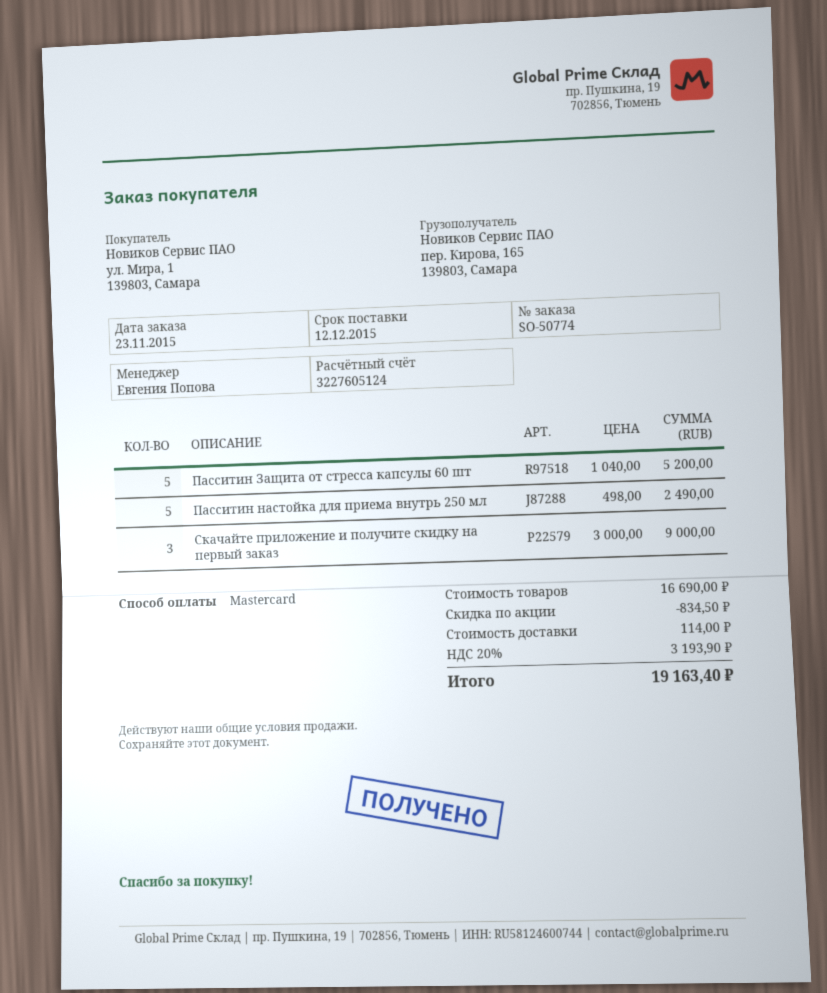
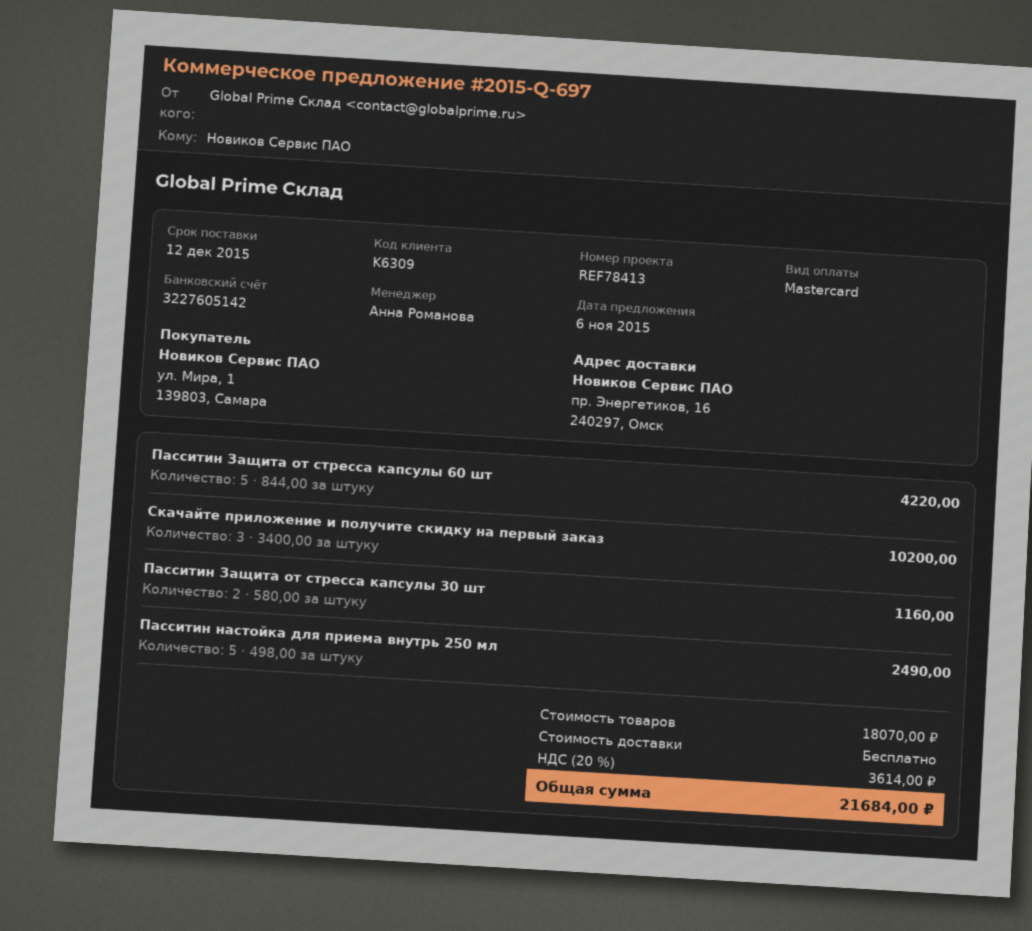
sales rep: Евгения Попова -> Анна Романова
bank account: 3227605124 -> 3227605142
ship to: пер. Кирова, 165, 139803, Самара -> пр. Энергетиков, 16, 240297, Омск
Пасситин Защита от стресса капсулы 60 шт: 5 x 1040.00 = 5200.00 -> 5 x 844.00 = 4220.00
Скачайте приложение и получите скидку на первый заказ: 3 x 3000.00 = 9000.00 -> 3 x 3400.00 = 10200.00
Пасситин Защита от стресса капсулы 30 шт: none -> 2 x 580.00 = 1160.00
subtotal: 16690.00 -> 18070.00
discount: 834.50 -> none
shipping: 114.00 -> 0.00
tax: 20% = 3193.90 -> 20% = 3614.00
total: 19163.40 -> 21684.00

